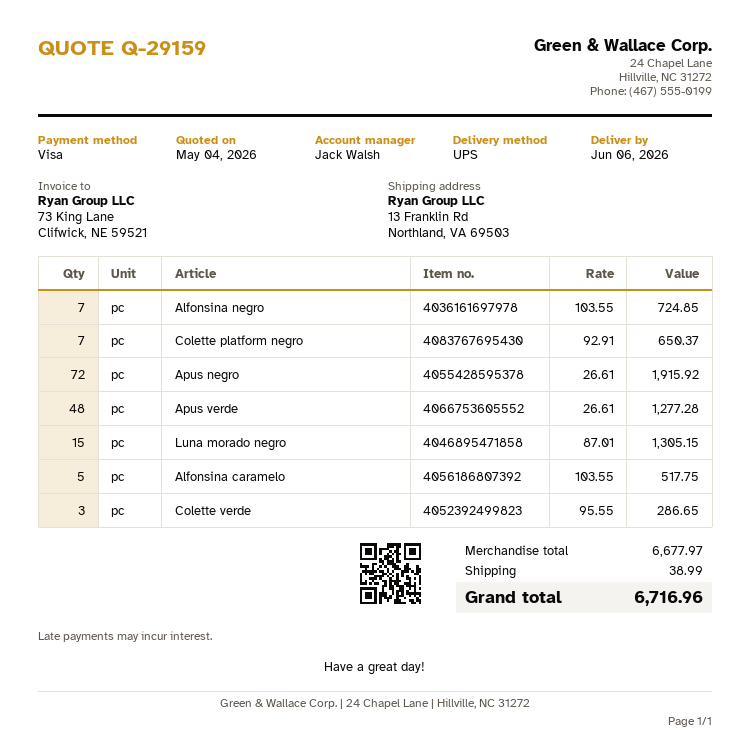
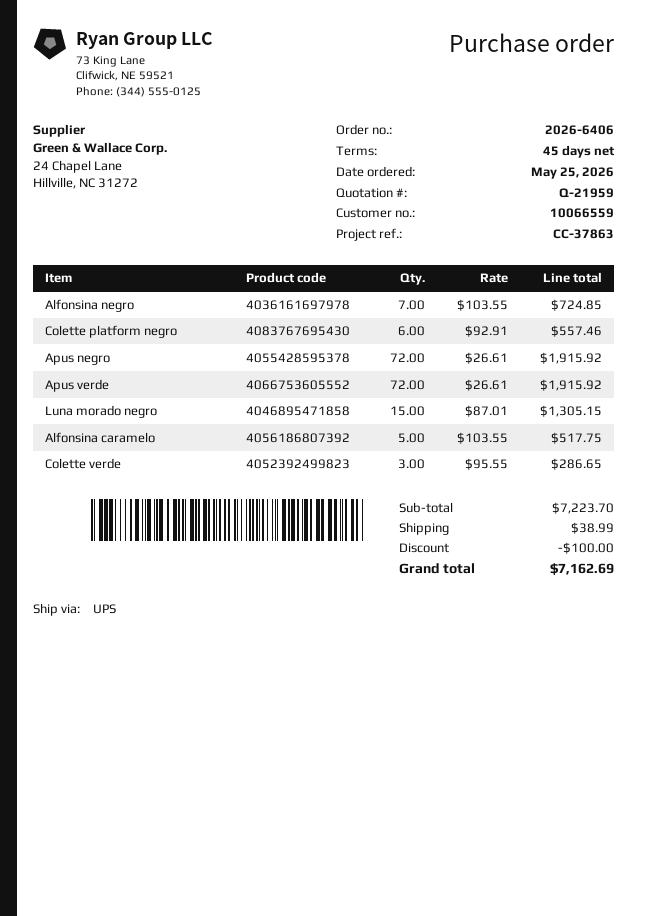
quote number: Q-29159 -> Q-21959
Colette platform negro: 7 x 92.91 = 650.37 -> 6 x 92.91 = 557.46
Apus verde: 48 x 26.61 = 1277.28 -> 72 x 26.61 = 1915.92
subtotal: 6677.97 -> 7223.70
discount: none -> 100.00
total: 6716.96 -> 7162.69

